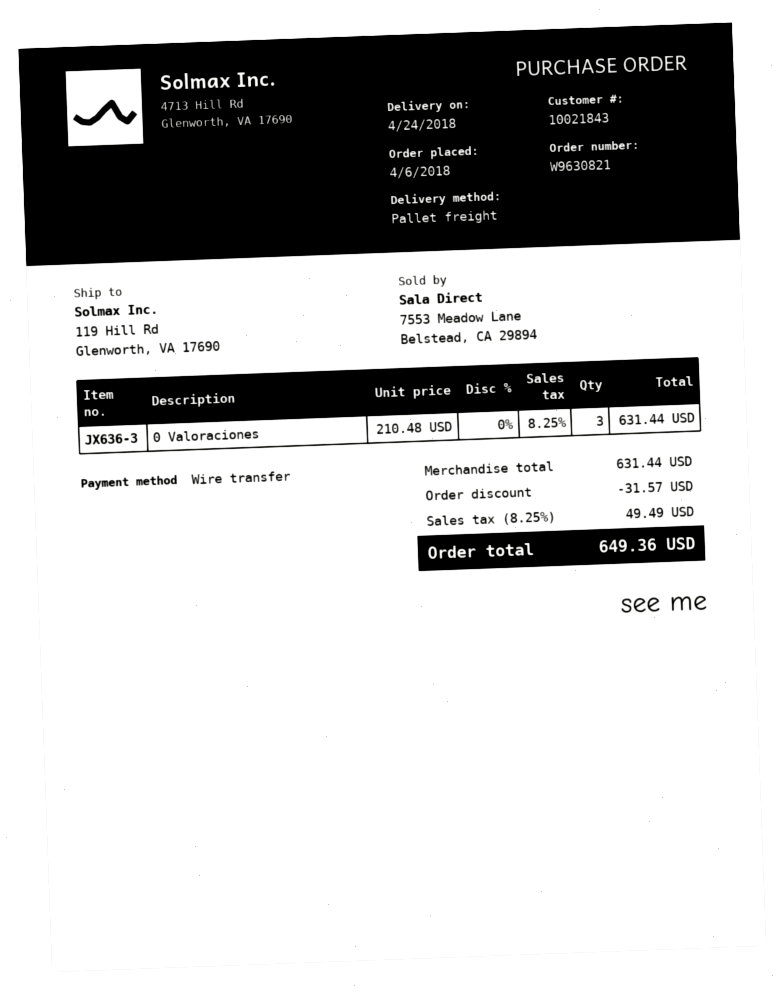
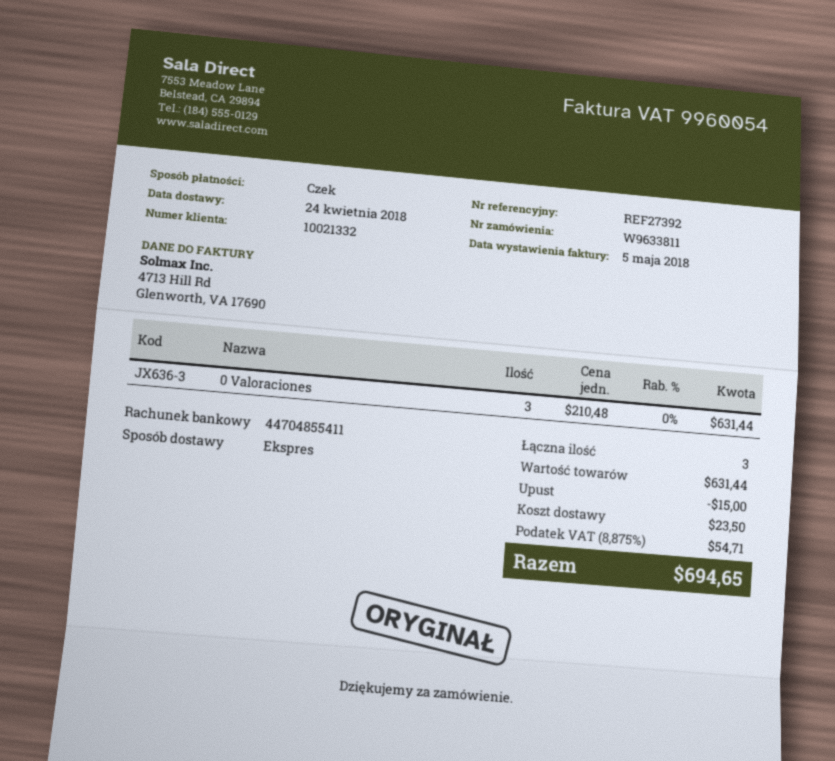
order number: W9630821 -> W9633811
customer number: 10021843 -> 10021332
payment method: bank transfer -> cheque
shipping method: pallet freight -> express
discount: 31.57 -> 15.00
shipping: none -> 23.50
tax: 8.25% = 49.49 -> 8.875% = 54.71
total: 649.36 -> 694.65

